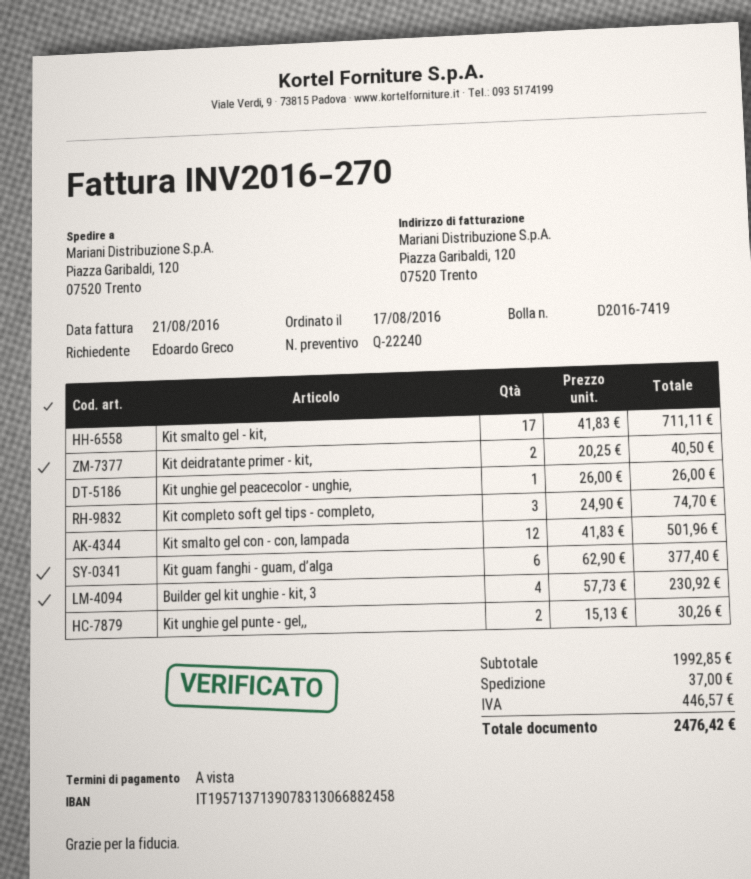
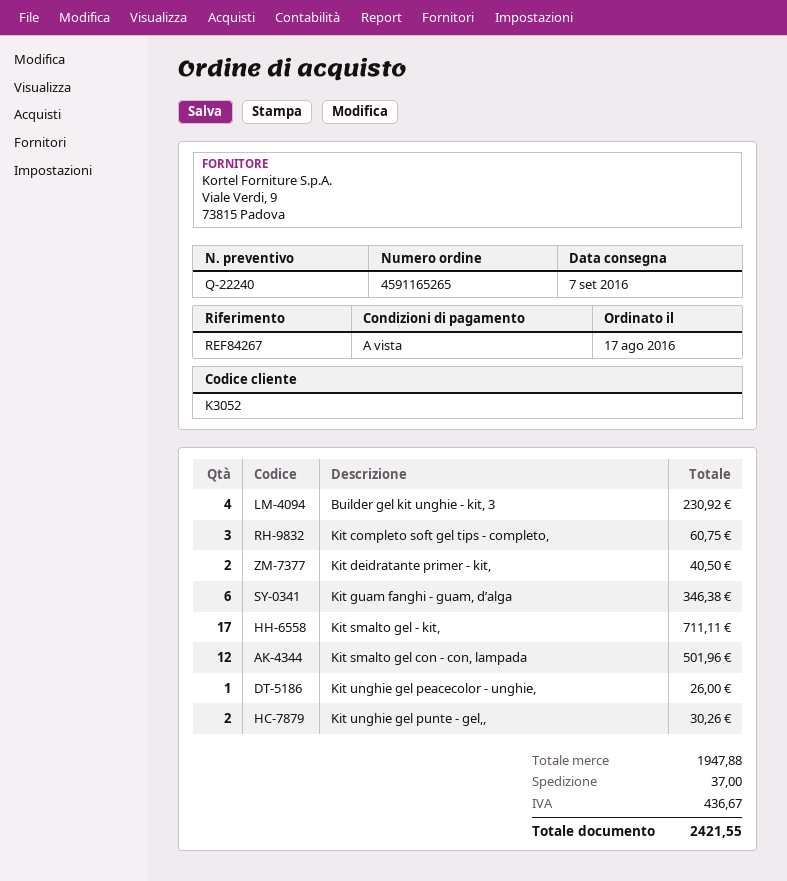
Kit completo soft gel tips - completo,: 3 for 74.70 -> 3 for 60.75
Kit guam fanghi - guam, d’alga: 6 for 377.40 -> 6 for 346.38
subtotal: 1992.85 -> 1947.88
tax: 446.57 -> 436.67
total: 2476.42 -> 2421.55

